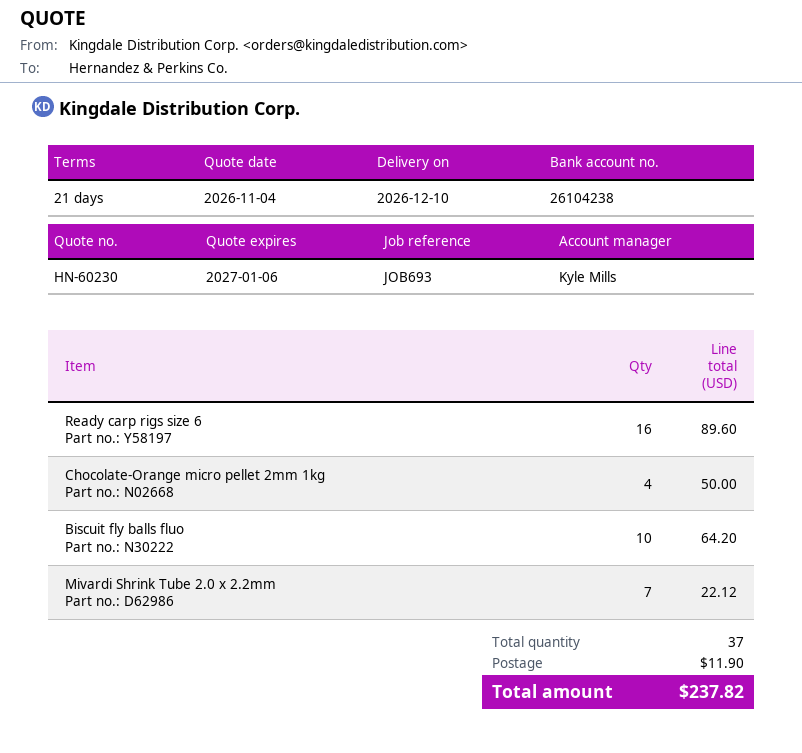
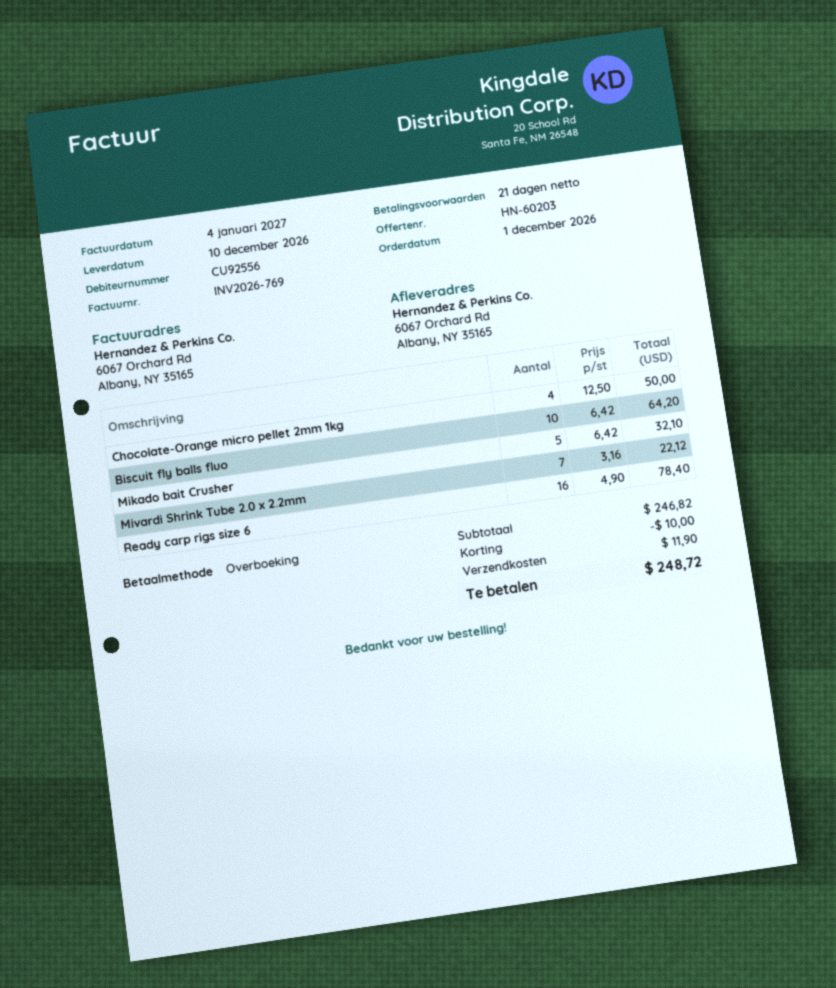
quote number: HN-60230 -> HN-60203
Ready carp rigs size 6: 16 for 89.60 -> 16 for 78.40
Mikado bait Crusher: none -> 5 for 32.10
discount: none -> 10.00
total: 237.82 -> 248.72

